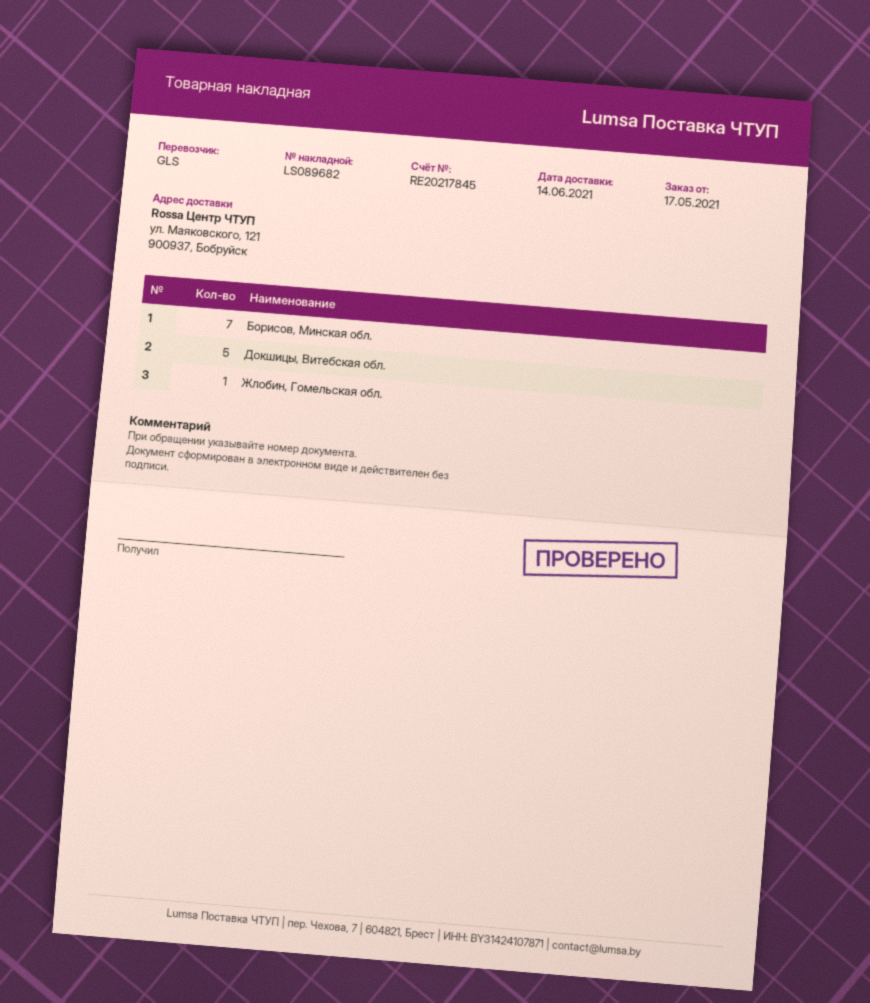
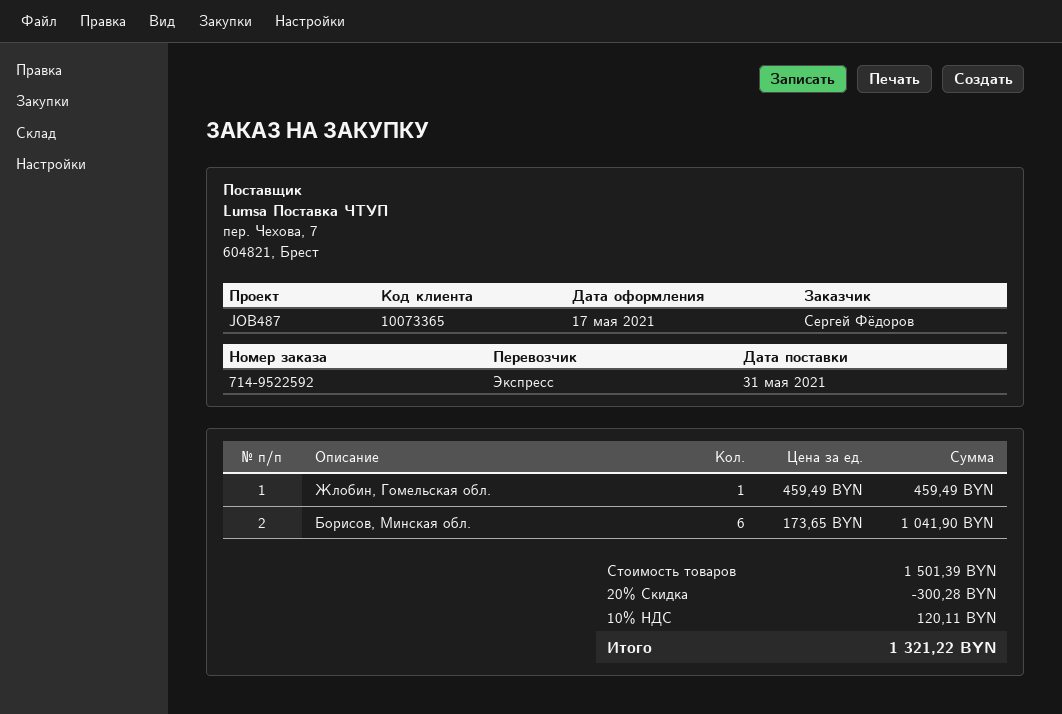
delivery date: 2021-06-14 -> 2021-05-31
shipping method: GLS -> express
Борисов, Минская обл.: 7 -> 6
Докшицы, Витебская обл.: 5 -> none

